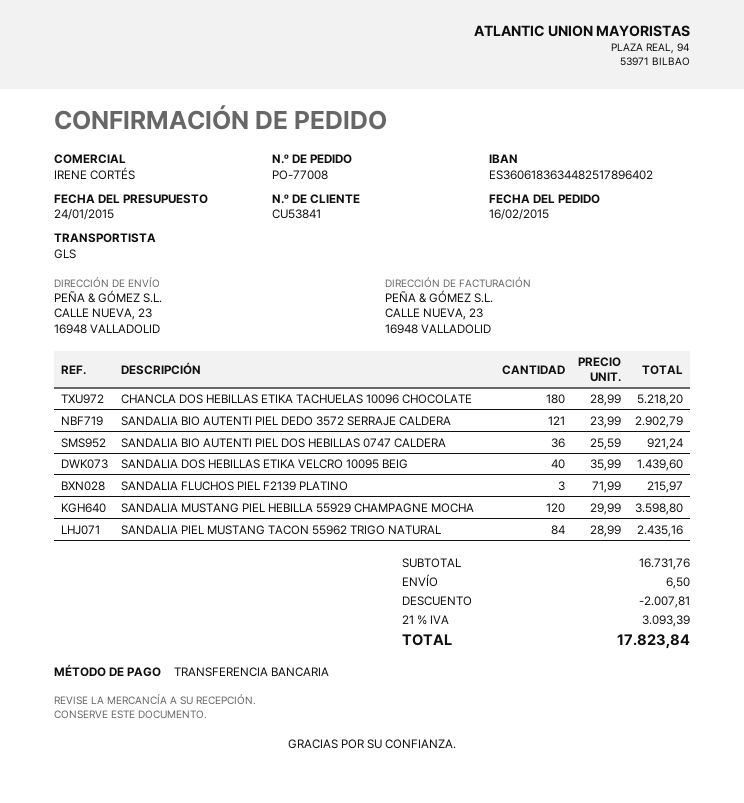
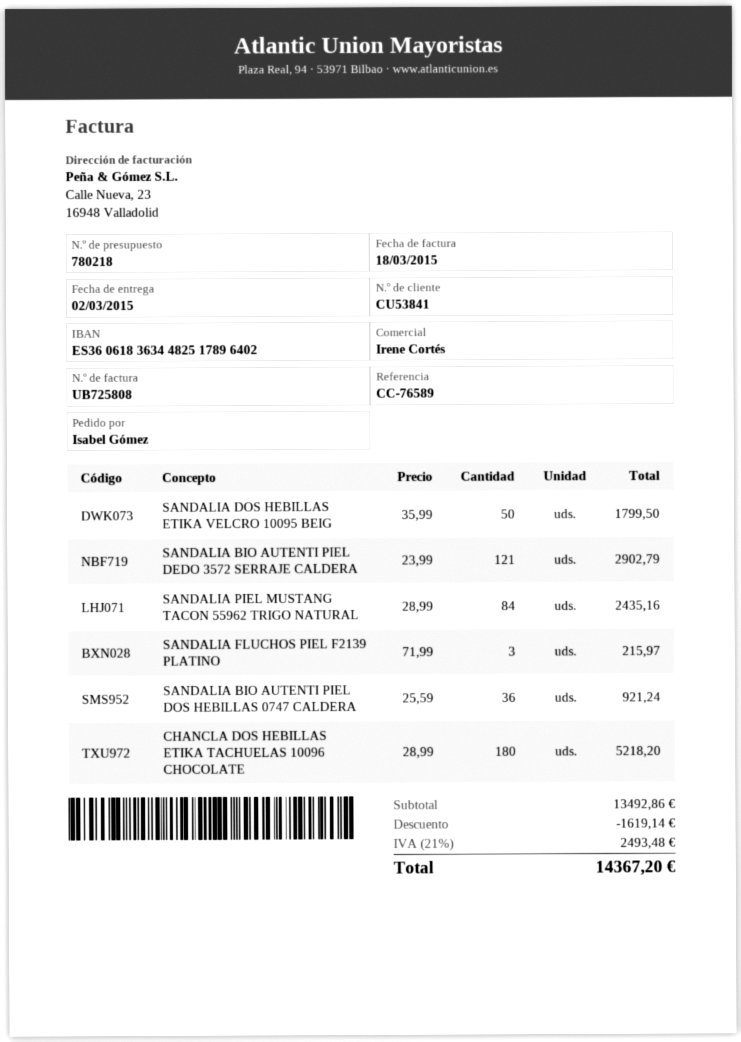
SANDALIA DOS HEBILLAS ETIKA VELCRO 10095 BEIG: 40 x 35.99 = 1439.60 -> 50 x 35.99 = 1799.50
SANDALIA MUSTANG PIEL HEBILLA 55929 CHAMPAGNE MOCHA: 120 x 29.99 = 3598.80 -> none
subtotal: 16731.76 -> 13492.86
discount: 2007.81 -> 1619.14
shipping: 6.50 -> none
tax: 21% = 3093.39 -> 21% = 2493.48
total: 17823.84 -> 14367.20

